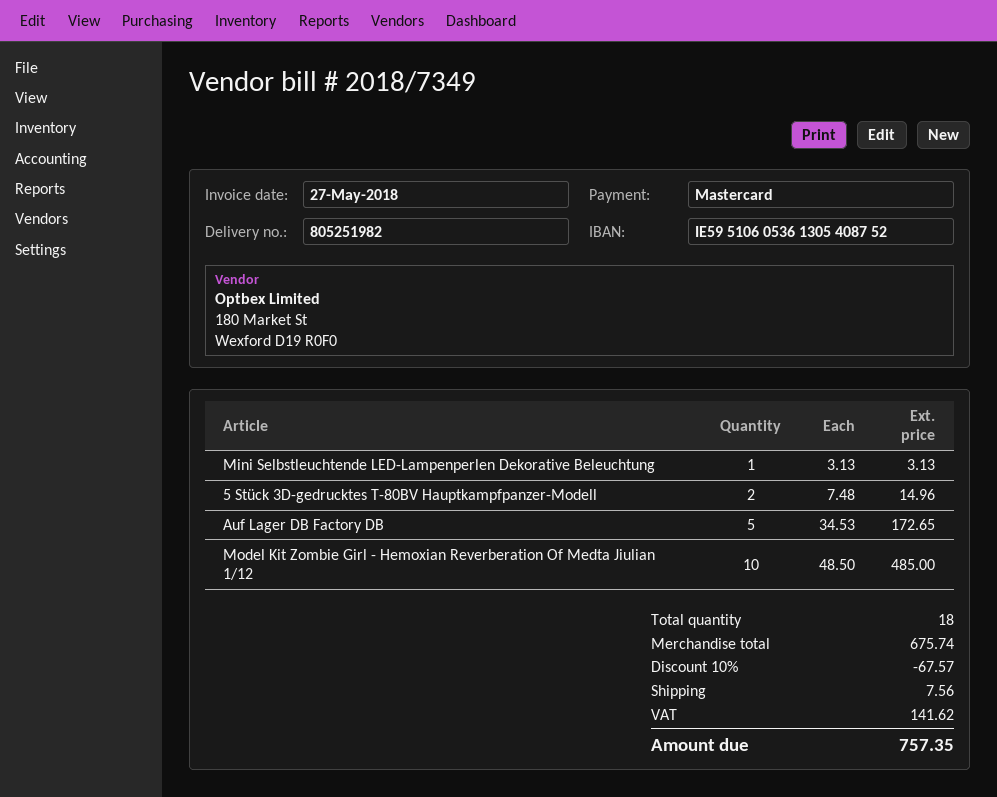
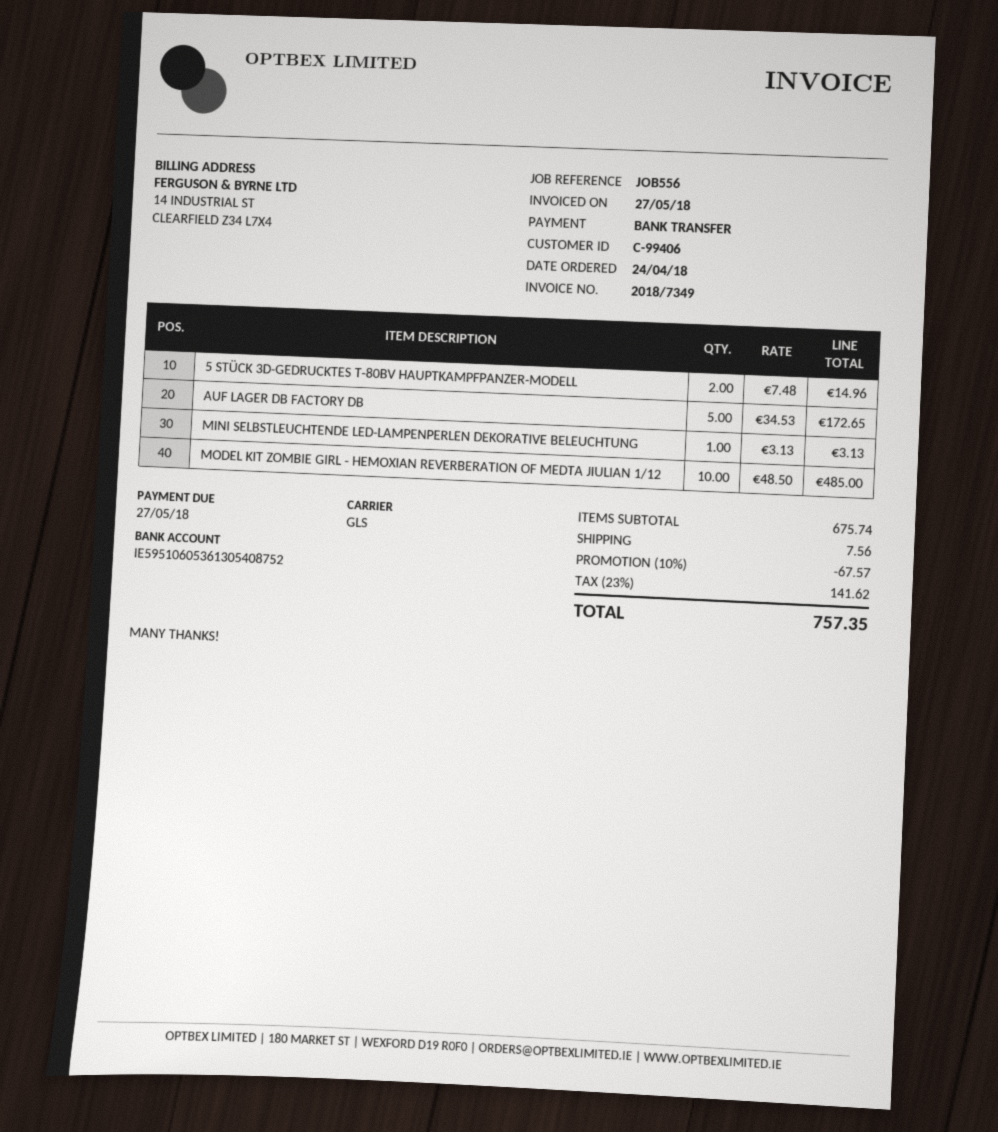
payment method: Mastercard -> bank transfer

